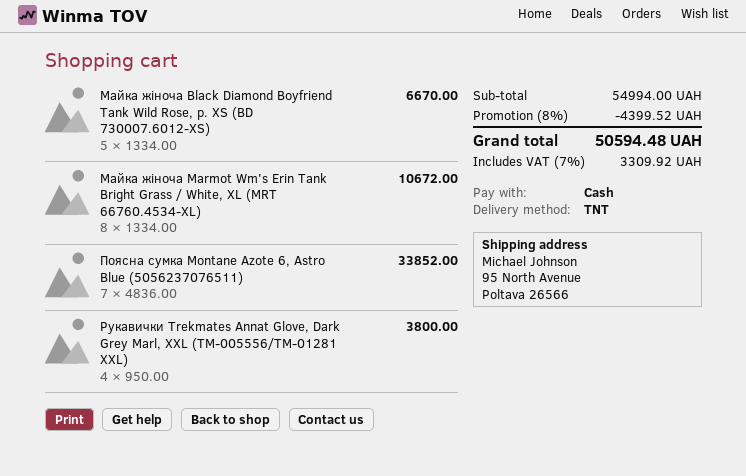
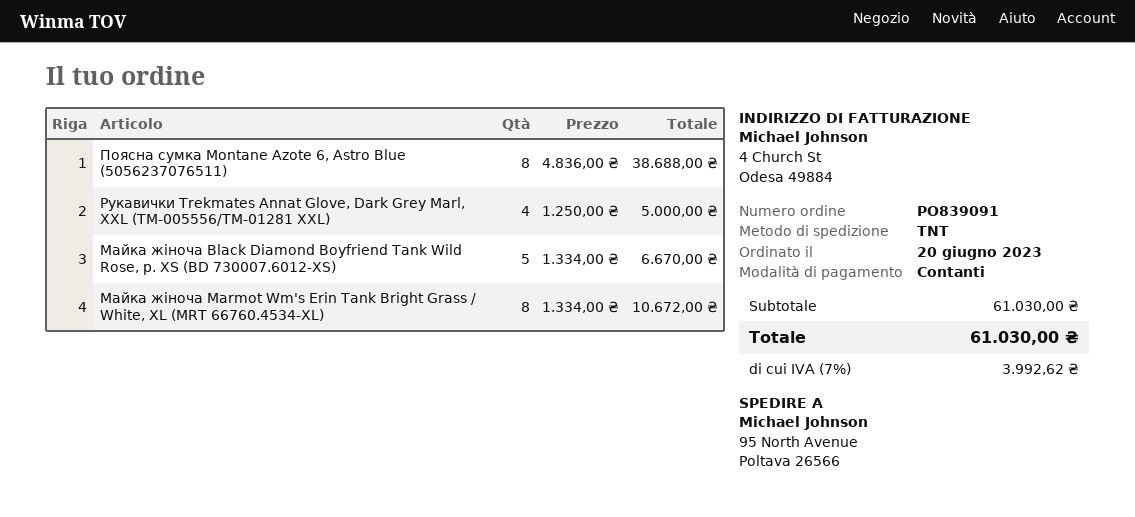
Поясна сумка Montane Azote 6, Astro Blue (5056237076511): 7 x 4836.00 = 33852.00 -> 8 x 4836.00 = 38688.00
Рукавички Trekmates Annat Glove, Dark Grey Marl, XXL (TM-005556/TM-01281 XXL): 4 x 950.00 = 3800.00 -> 4 x 1250.00 = 5000.00
subtotal: 54994.00 -> 61030.00
discount: 8% = 4399.52 -> none
tax: 7% = 3309.92 -> 7% = 3992.62
total: 50594.48 -> 61030.00

